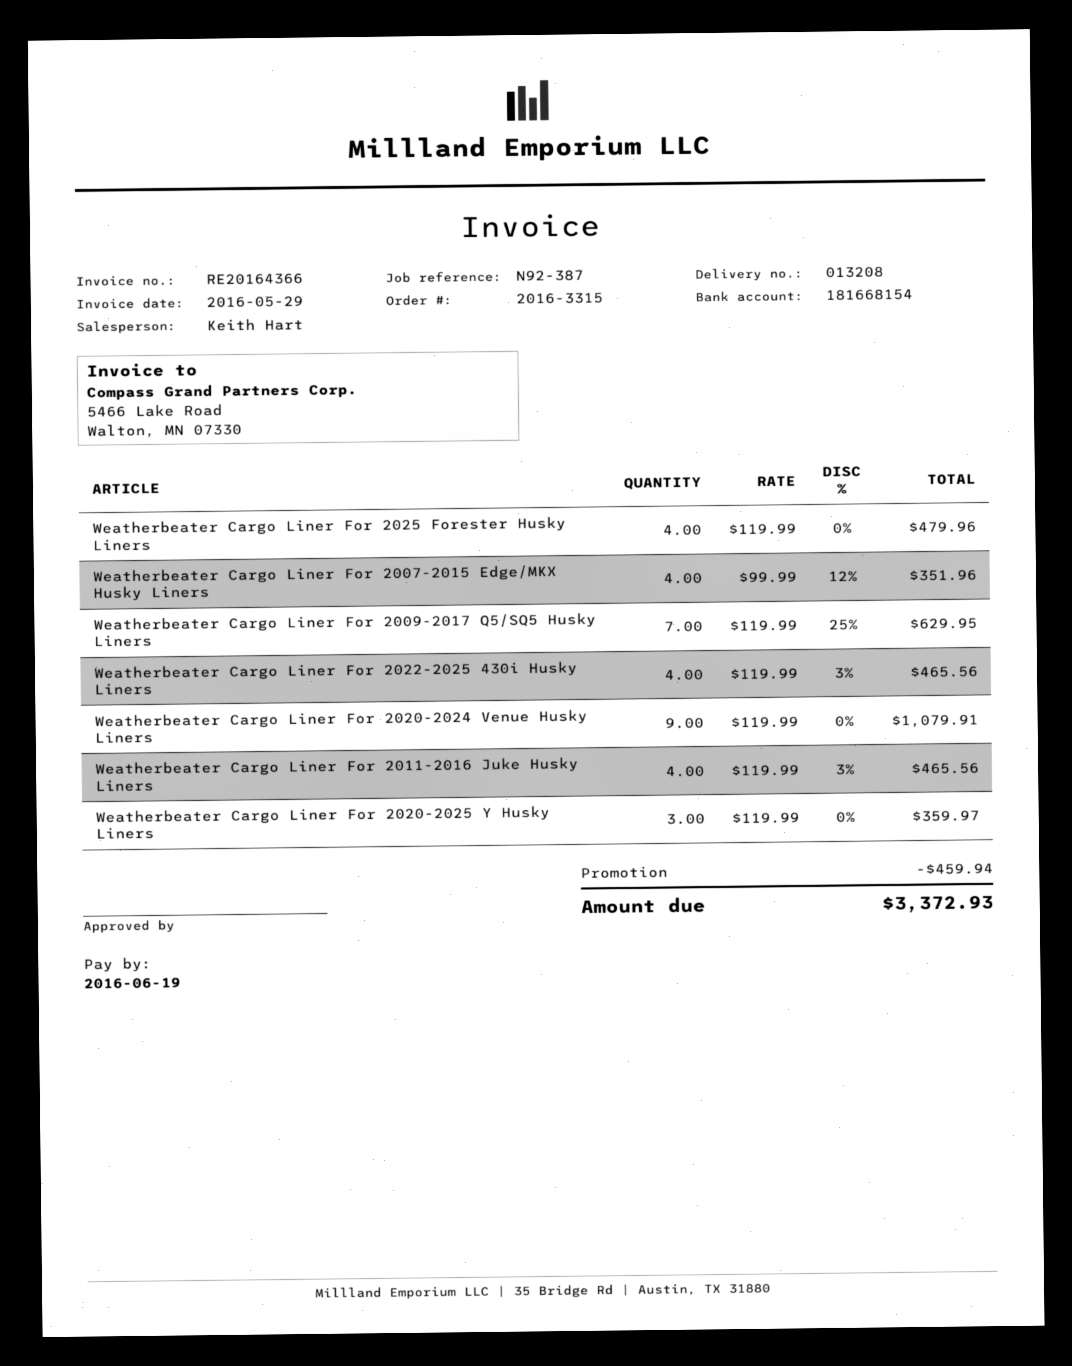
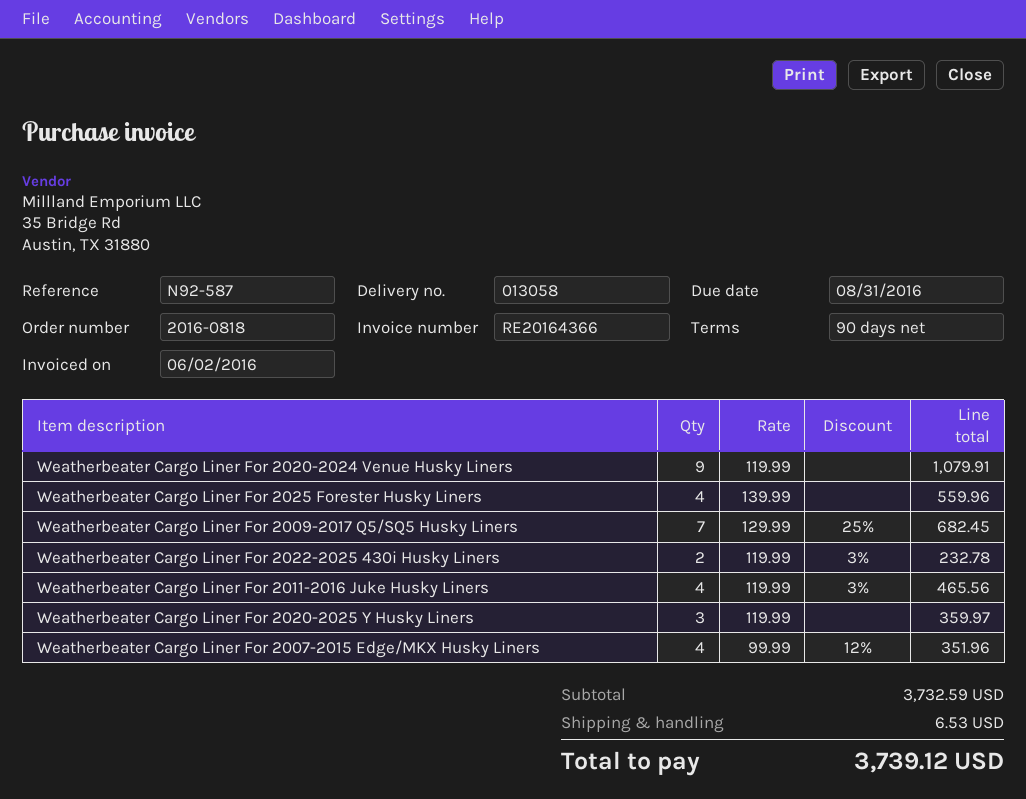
order number: 2016-3315 -> 2016-0818
delivery note number: 013208 -> 013058
invoice date: 2016-05-29 -> 2016-06-02
due date: 2016-06-19 -> 2016-08-31
reference: N92-387 -> N92-587
Weatherbeater Cargo Liner For 2025 Forester Husky Liners: 4 x 119.99 = 479.96 -> 4 x 139.99 = 559.96
Weatherbeater Cargo Liner For 2009-2017 Q5/SQ5 Husky Liners: 7 x 119.99 - 25% = 629.95 -> 7 x 129.99 - 25% = 682.45
Weatherbeater Cargo Liner For 2022-2025 430i Husky Liners: 4 x 119.99 - 3% = 465.56 -> 2 x 119.99 - 3% = 232.78
discount: 459.94 -> none
shipping: none -> 6.53
total: 3372.93 -> 3739.12

